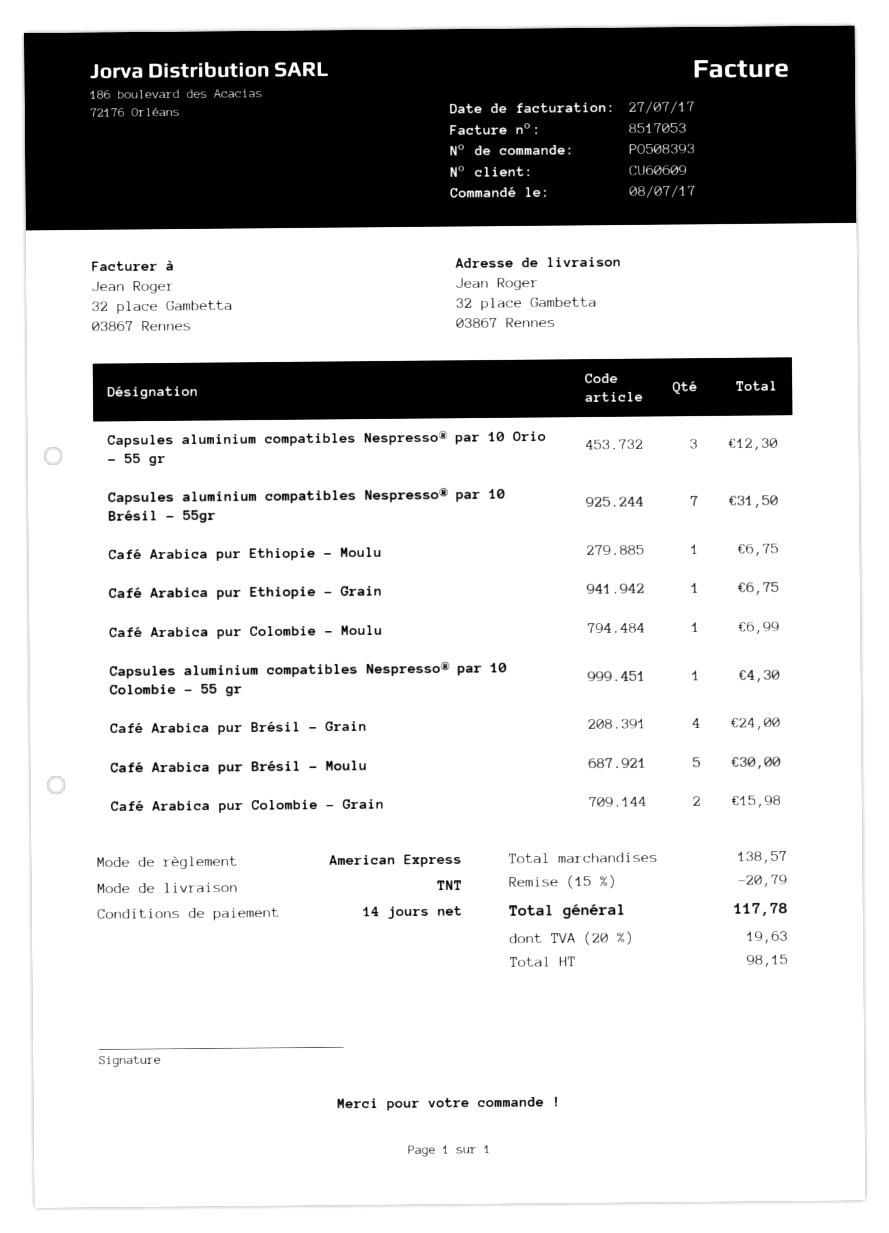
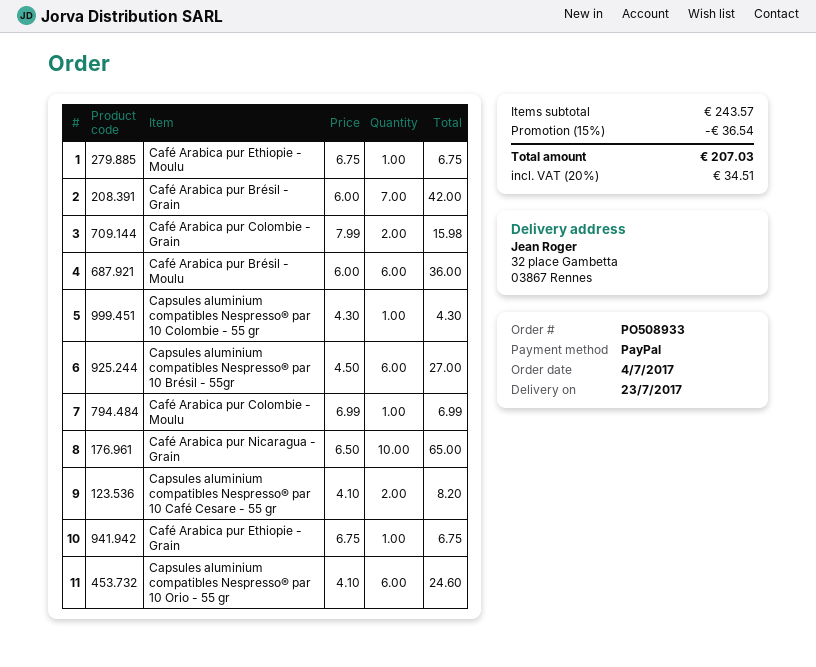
order number: PO508393 -> PO508933
order date: 2017-07-08 -> 2017-07-04
payment method: American Express -> PayPal
Capsules aluminium compatibles Nespresso® par 10 Orio - 55 gr: 3 for 12.30 -> 6 for 24.60
Capsules aluminium compatibles Nespresso® par 10 Brésil - 55gr: 7 for 31.50 -> 6 for 27.00
Café Arabica pur Brésil - Grain: 4 for 24.00 -> 7 for 42.00
Café Arabica pur Brésil - Moulu: 5 for 30.00 -> 6 for 36.00
Café Arabica pur Nicaragua - Grain: none -> 10 for 65.00
Capsules aluminium compatibles Nespresso® par 10 Café Cesare - 55 gr: none -> 2 for 8.20
subtotal: 138.57 -> 243.57
discount: 15% = 20.79 -> 15% = 36.54
tax: 20% = 19.63 -> 20% = 34.51
total: 117.78 -> 207.03

